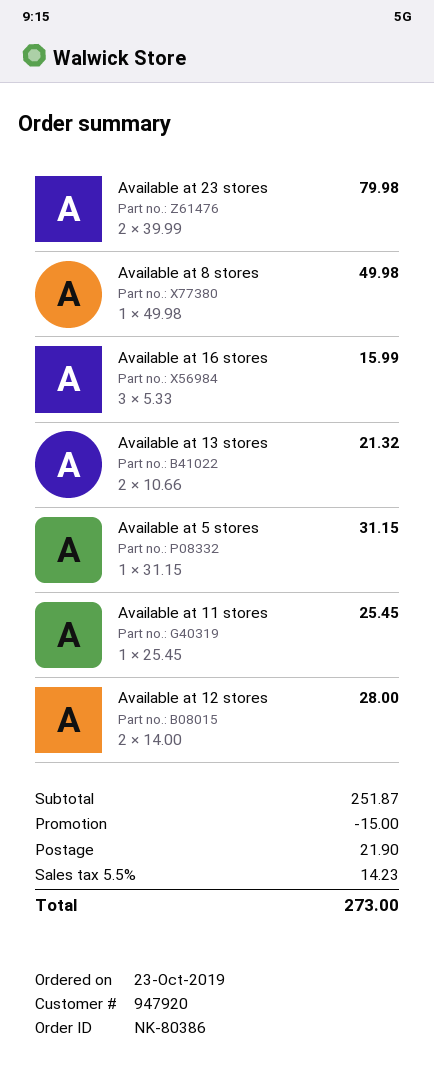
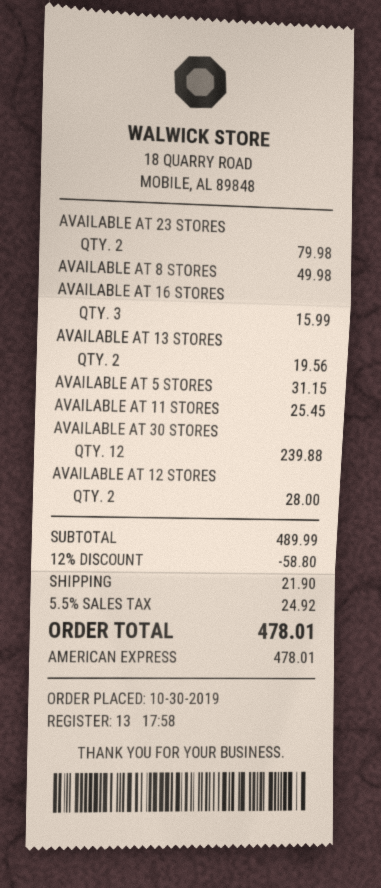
order date: 2019-10-23 -> 2019-10-30
Available at 13 stores: 2 for 21.32 -> 2 for 19.56
AVAILABLE AT 30 STORES: none -> 12 for 239.88
subtotal: 251.87 -> 489.99
discount: 15.00 -> 58.80
tax: 5.5% = 14.23 -> 5.5% = 24.92
total: 273.00 -> 478.01

